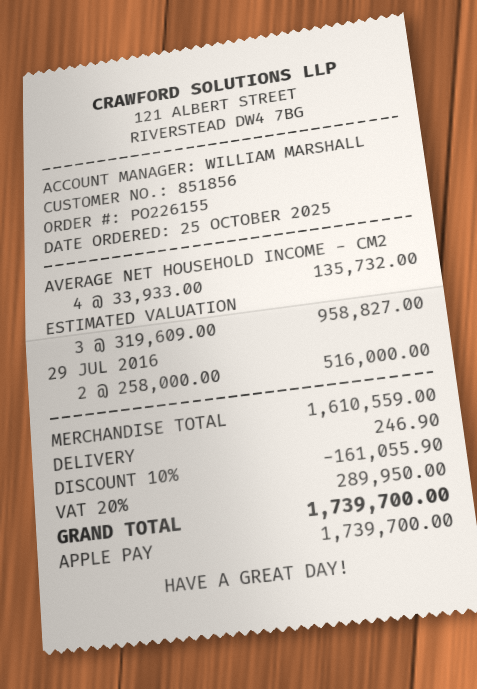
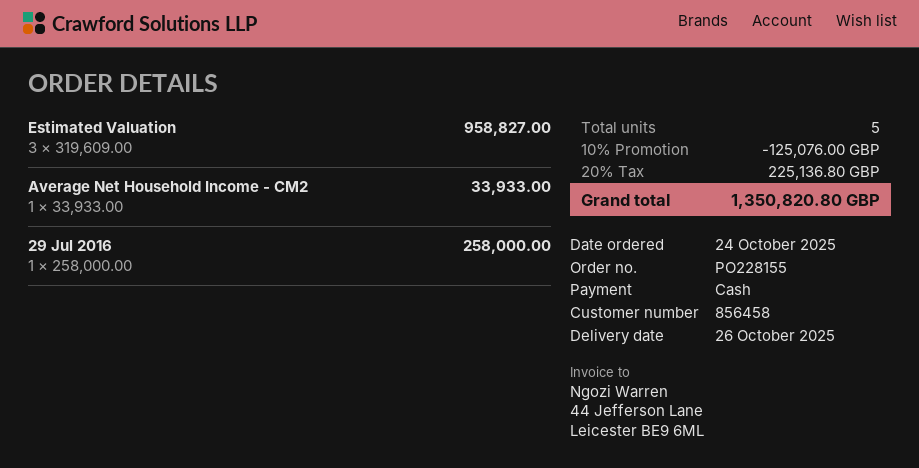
order number: PO226155 -> PO228155
order date: 2025-10-25 -> 2025-10-24
customer number: 851856 -> 856458
payment method: Apple Pay -> cash
AVERAGE NET HOUSEHOLD INCOME - CM2: 4 x 33933.00 = 135732.00 -> 1 x 33933.00 = 33933.00
29 JUL 2016: 2 x 258000.00 = 516000.00 -> 1 x 258000.00 = 258000.00
discount: 10% = 161055.90 -> 10% = 125076.00
shipping: 246.90 -> none
tax: 20% = 289950.00 -> 20% = 225136.80
total: 1739700.00 -> 1350820.80

